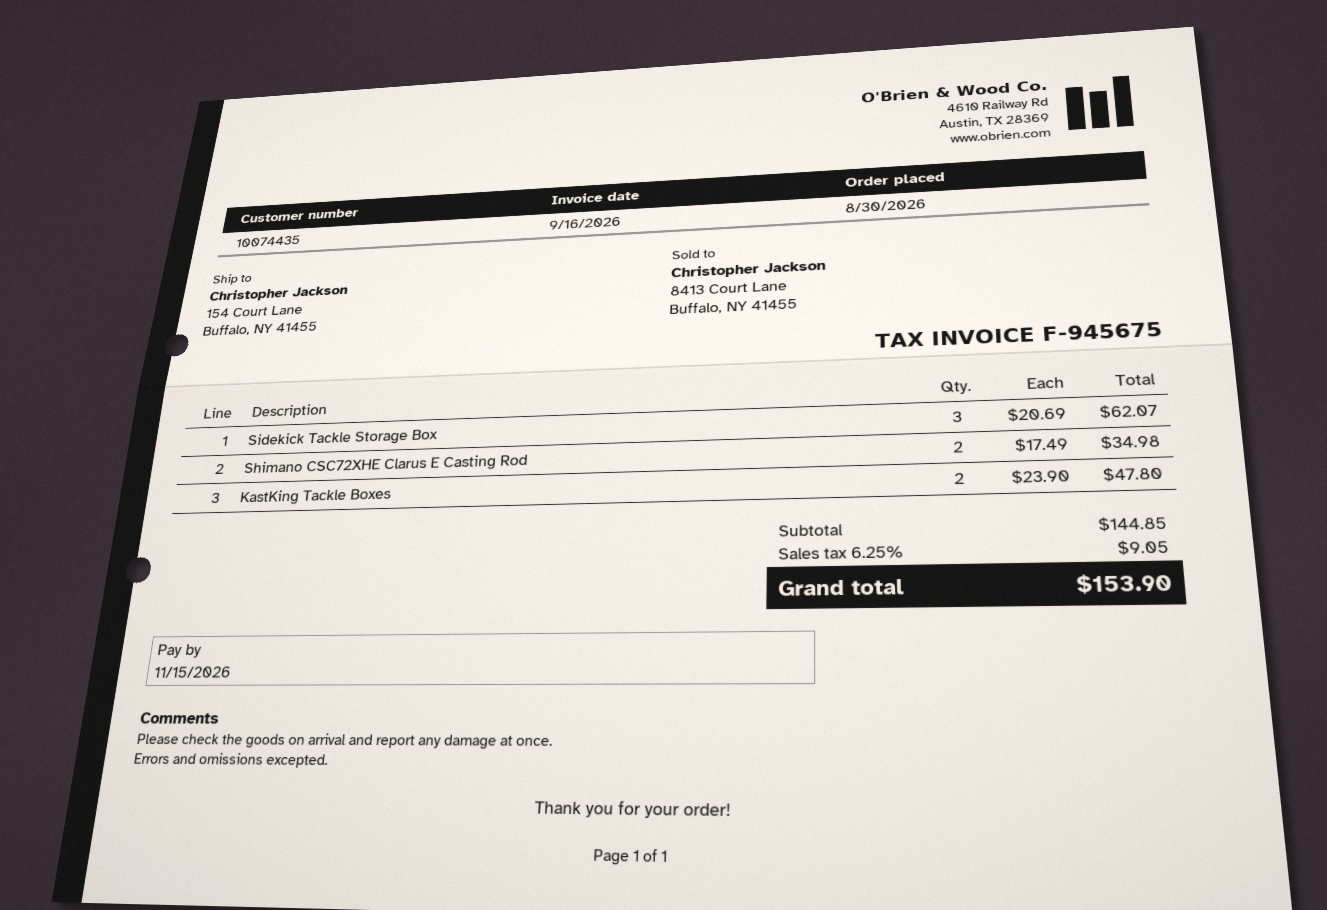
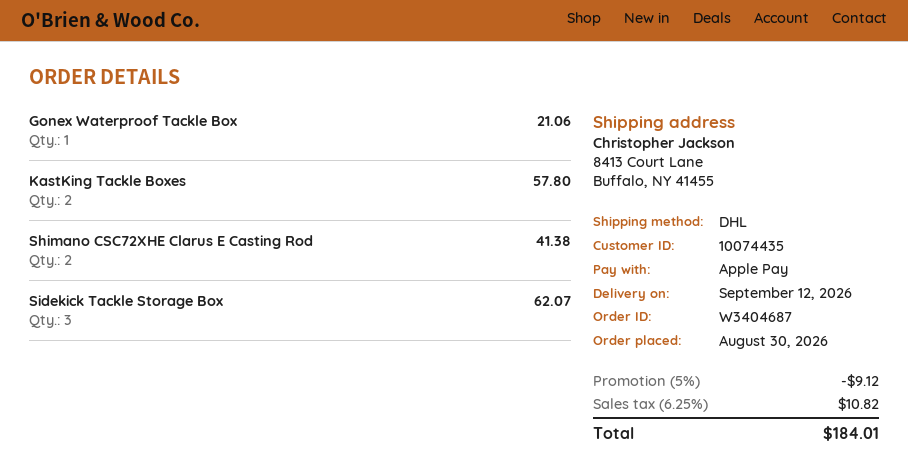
ship to: 154 Court Lane, Buffalo, NY 41455 -> 8413 Court Lane, Buffalo, NY 41455
Shimano CSC72XHE Clarus E Casting Rod: 2 for 34.98 -> 2 for 41.38
KastKing Tackle Boxes: 2 for 47.80 -> 2 for 57.80
Gonex Waterproof Tackle Box: none -> 1 for 21.06
discount: none -> 5% = 9.12
tax: 6.25% = 9.05 -> 6.25% = 10.82
total: 153.90 -> 184.01

